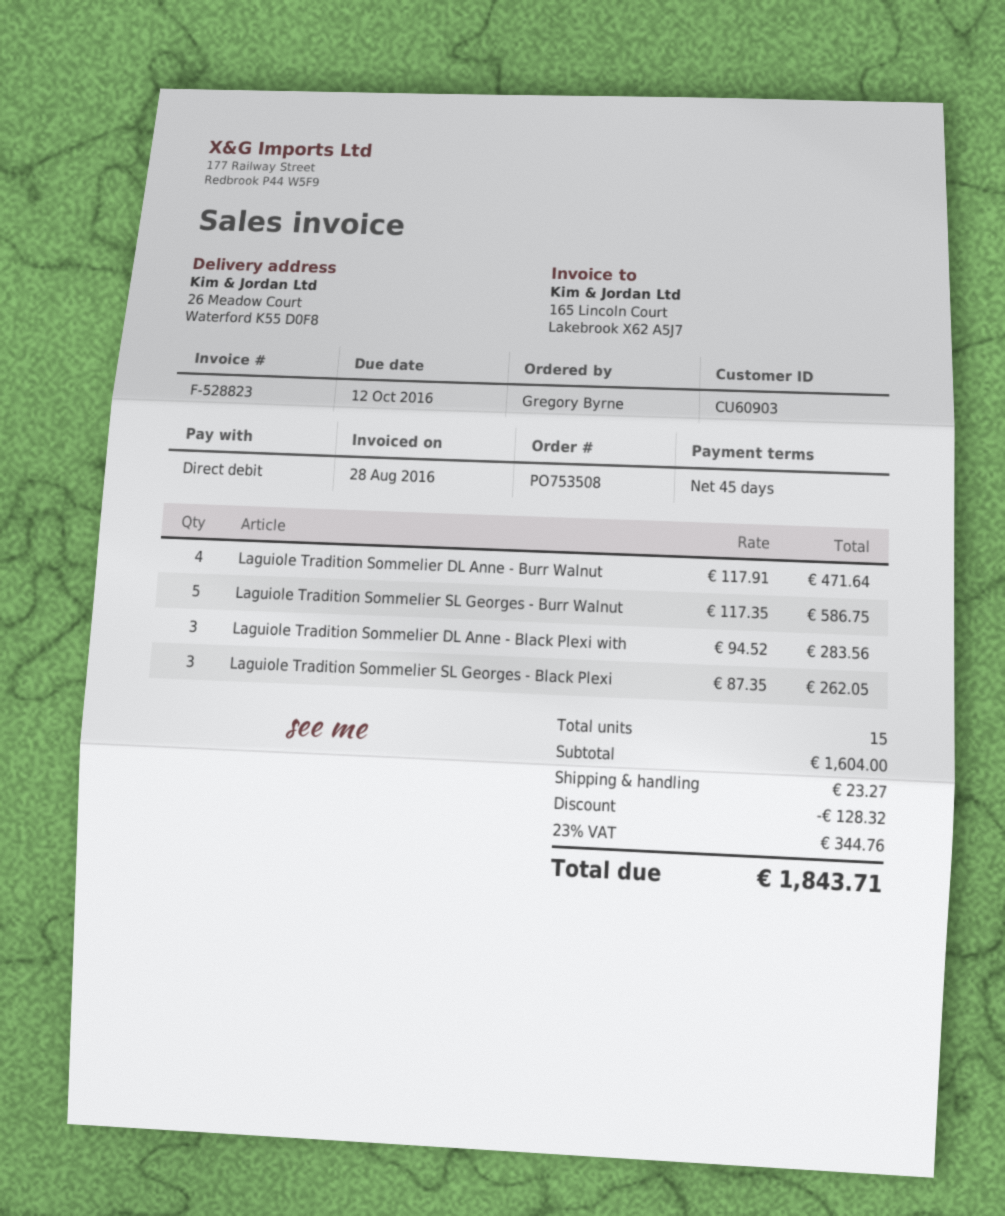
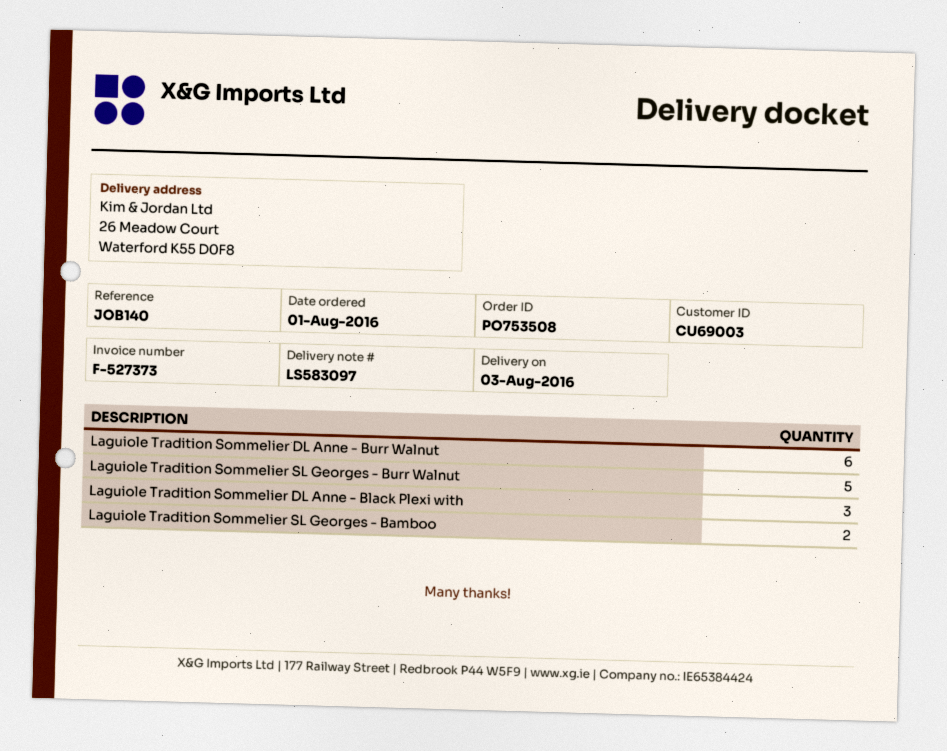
invoice number: F-528823 -> F-527373
customer number: CU60903 -> CU69003
Laguiole Tradition Sommelier DL Anne - Burr Walnut: 4 -> 6
Laguiole Tradition Sommelier SL Georges - Black Plexi: 3 -> none
Laguiole Tradition Sommelier SL Georges - Bamboo: none -> 2

